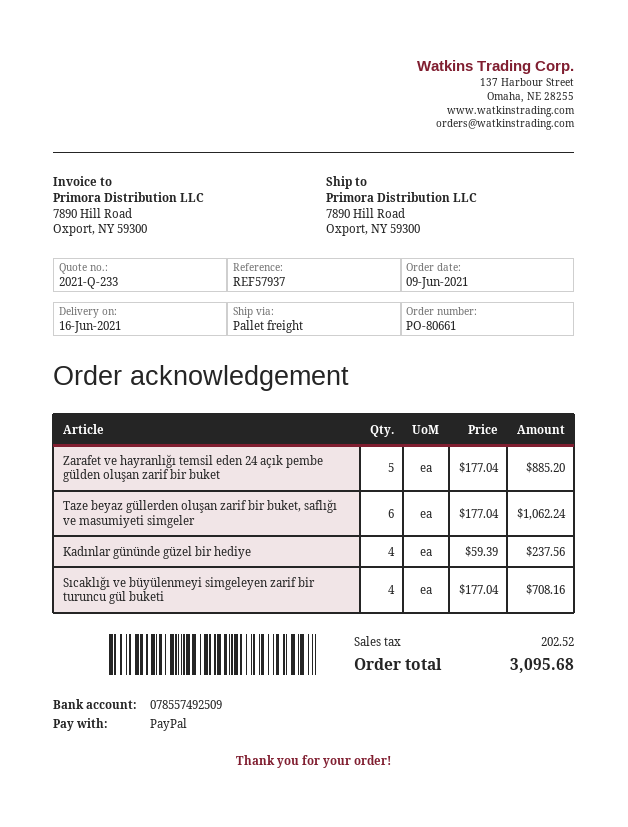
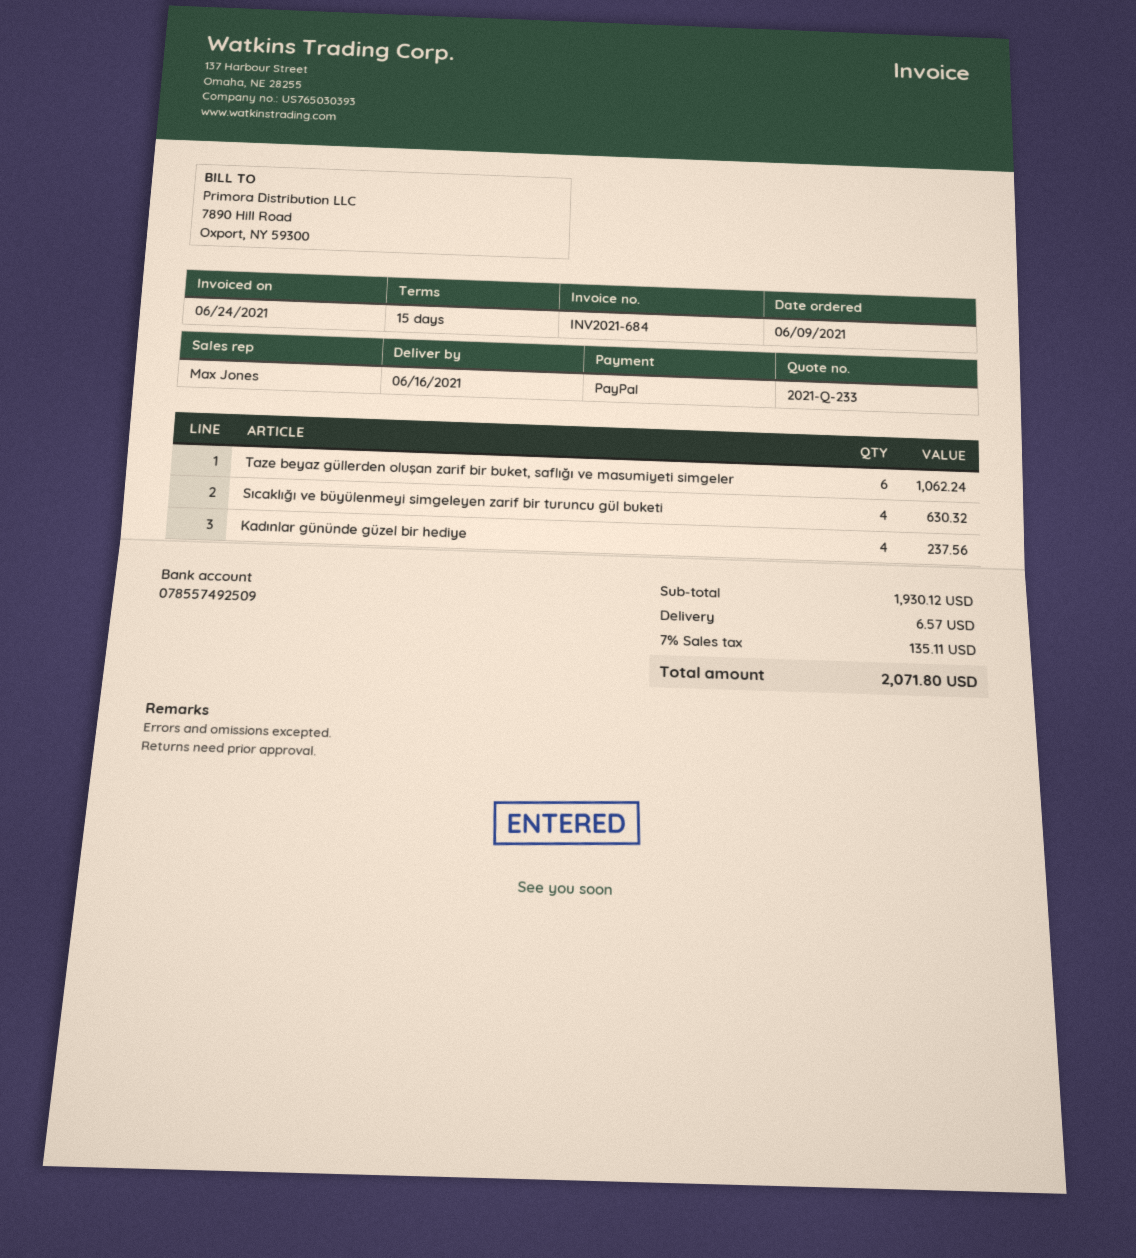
Zarafet ve hayranlığı temsil eden 24 açık pembe gülden oluşan zarif bir buket: 5 for 885.20 -> none
Sıcaklığı ve büyülenmeyi simgeleyen zarif bir turuncu gül buketi: 4 for 708.16 -> 4 for 630.32
shipping: none -> 6.57
tax: 202.52 -> 135.11
total: 3095.68 -> 2071.80

